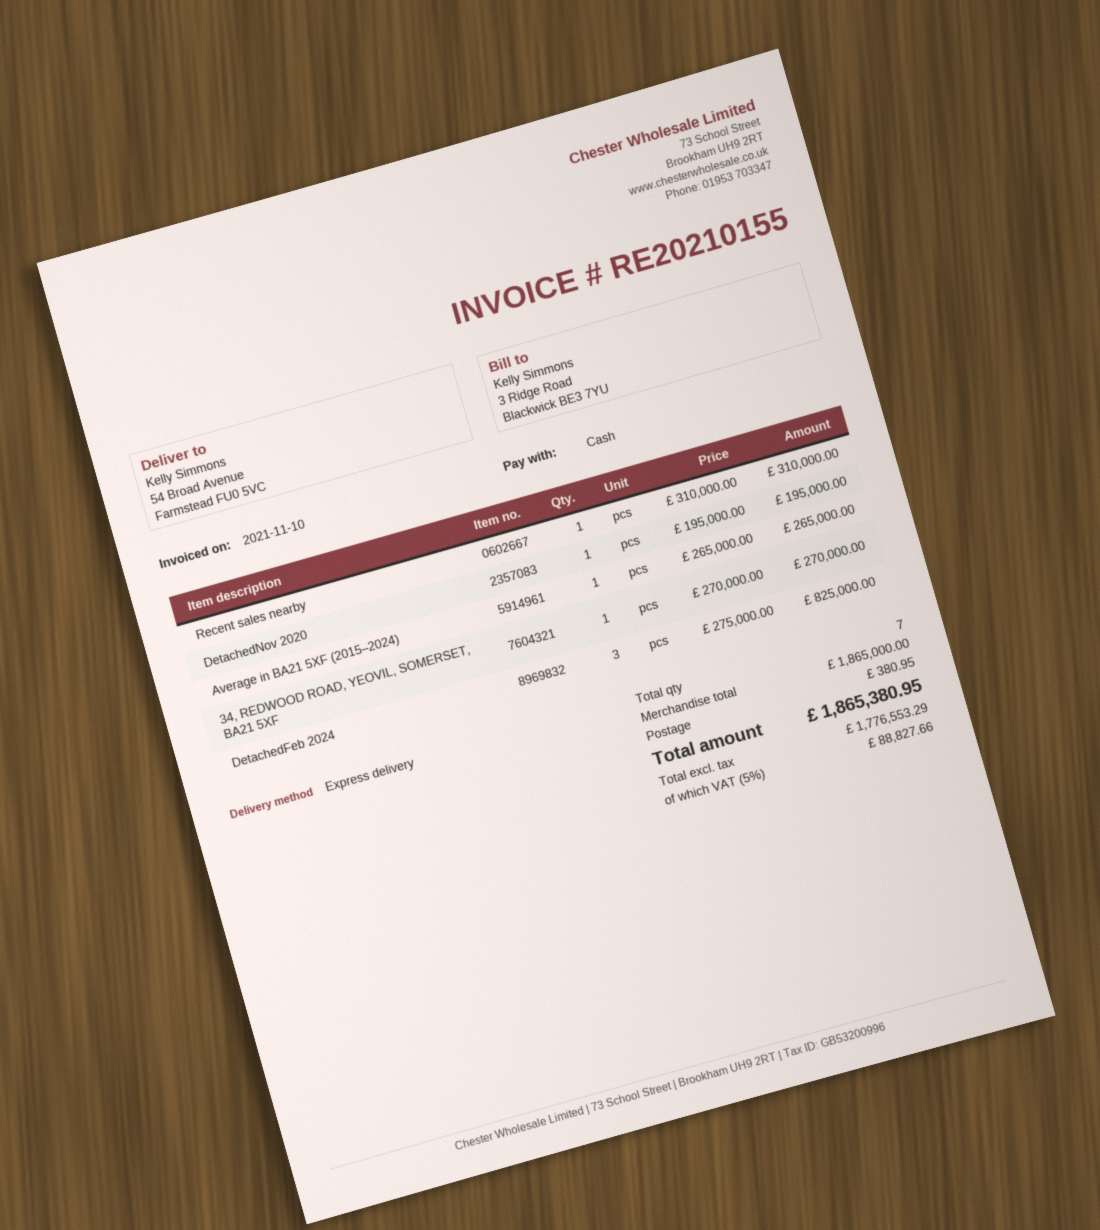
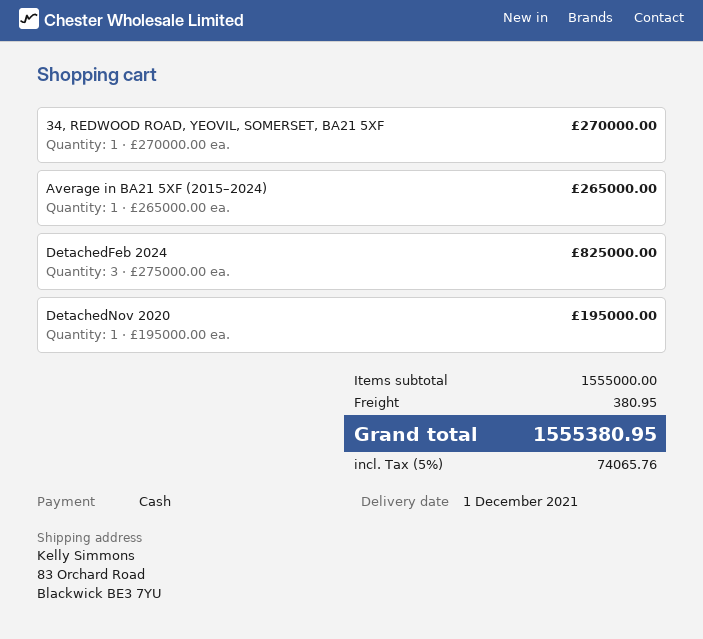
ship to: 54 Broad Avenue, Farmstead FU0 5VC -> 83 Orchard Road, Blackwick BE3 7YU
Recent sales nearby: 1 x 310000.00 = 310000.00 -> none
subtotal: 1865000.00 -> 1555000.00
tax: 5% = 88827.66 -> 5% = 74065.76
total: 1865380.95 -> 1555380.95

